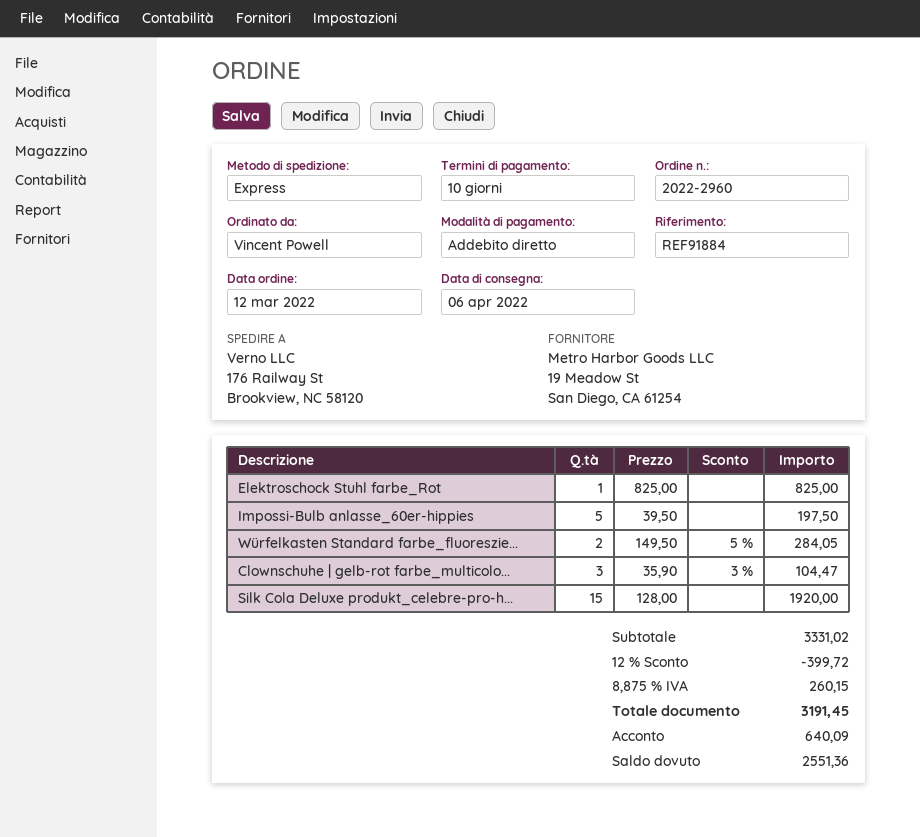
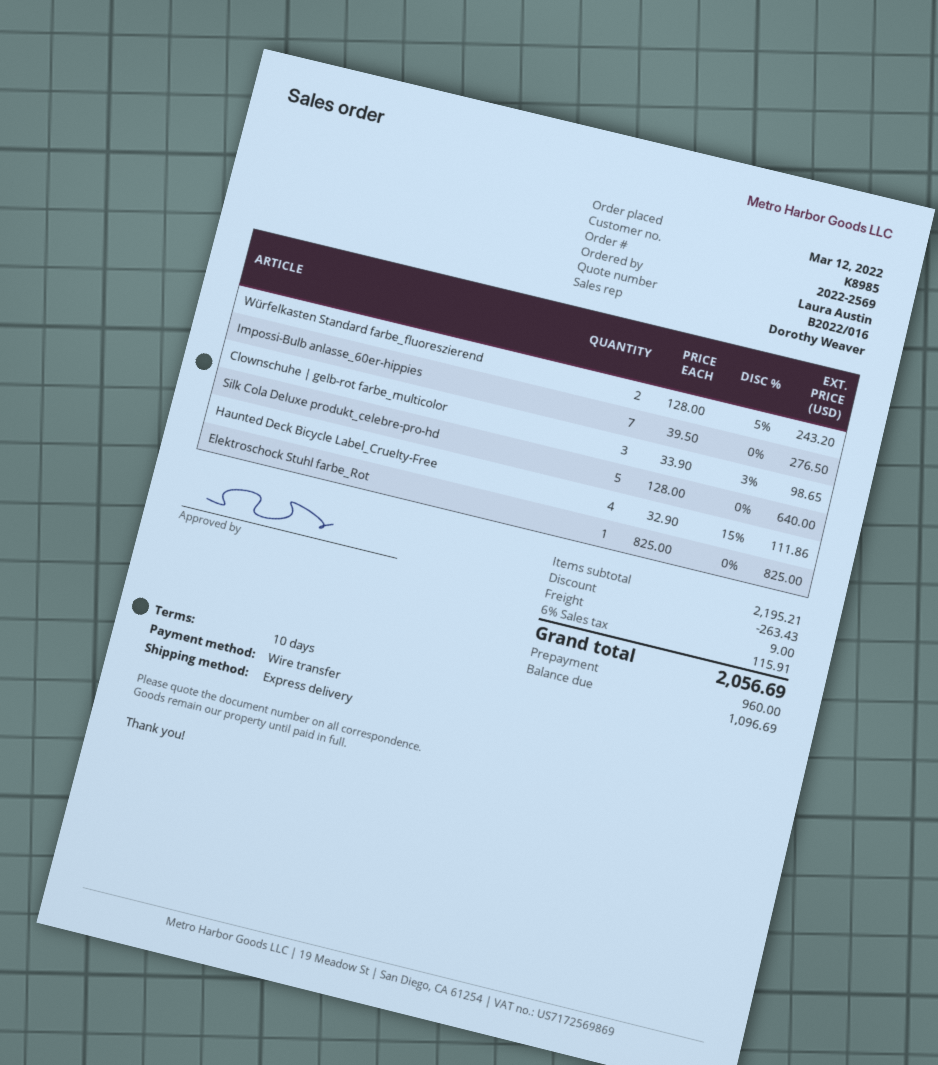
order number: 2022-2960 -> 2022-2569
ordered by: Vincent Powell -> Laura Austin
payment method: direct debit -> bank transfer
Impossi-Bulb anlasse_60er-hippies: 5 x 39.50 = 197.50 -> 7 x 39.50 = 276.50
Würfelkasten Standard farbe_fluoreszie...: 2 x 149.50 - 5% = 284.05 -> 2 x 128.00 - 5% = 243.20
Clownschuhe | gelb-rot farbe_multicolo...: 3 x 35.90 - 3% = 104.47 -> 3 x 33.90 - 3% = 98.65
Silk Cola Deluxe produkt_celebre-pro-h...: 15 x 128.00 = 1920.00 -> 5 x 128.00 = 640.00
Haunted Deck Bicycle Label_Cruelty-Free: none -> 4 x 32.90 - 15% = 111.86
subtotal: 3331.02 -> 2195.21
discount: 399.72 -> 263.43
shipping: none -> 9.00
tax: 8.875% = 260.15 -> 6% = 115.91
total: 3191.45 -> 2056.69
deposit: 640.09 -> 960.00
balance: 2551.36 -> 1096.69

